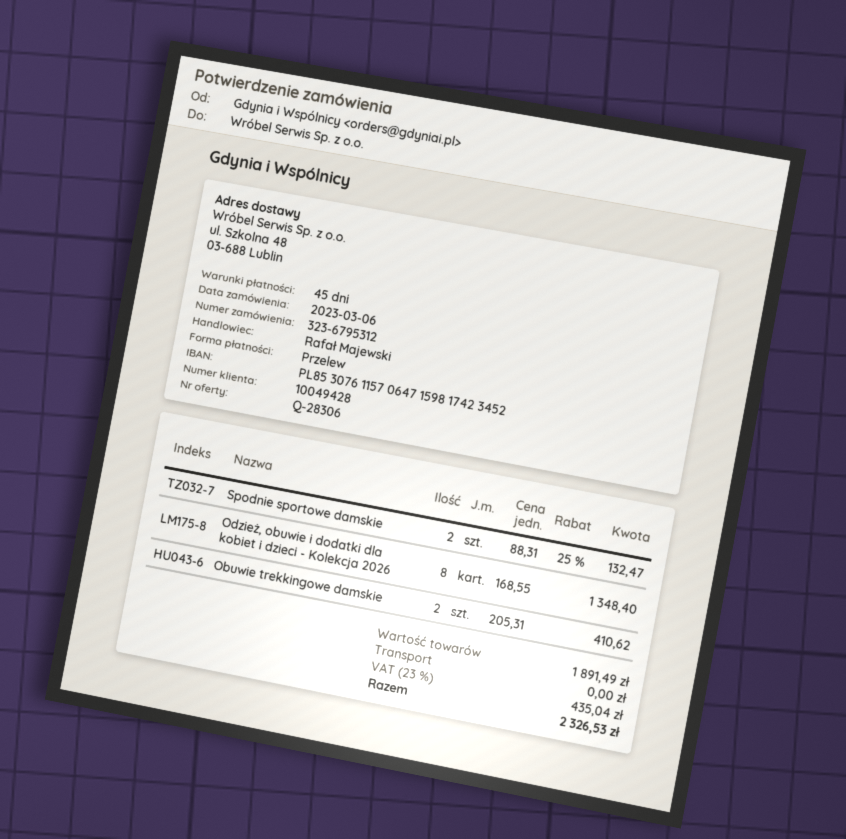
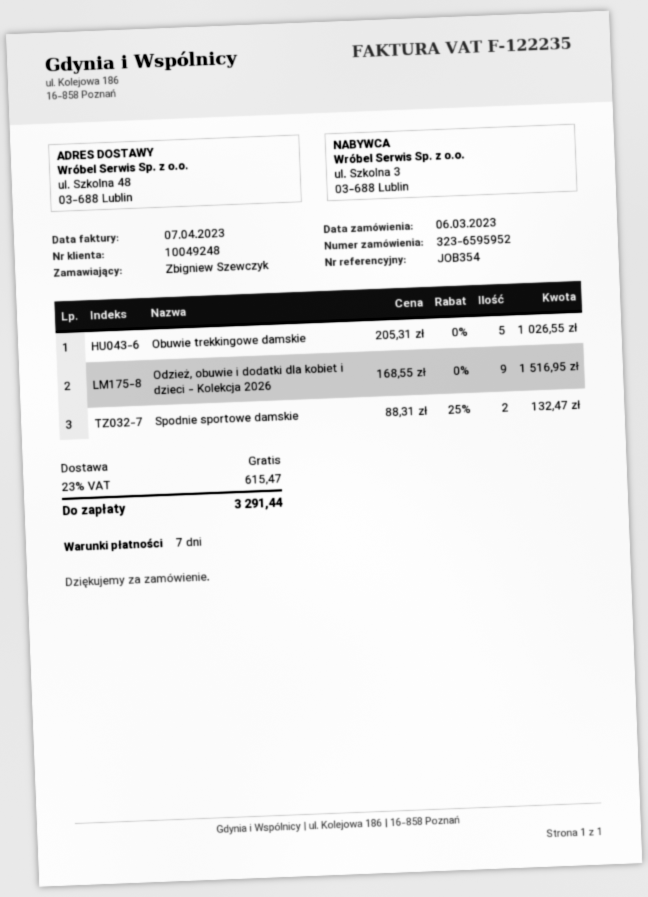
order number: 323-6795312 -> 323-6595952
payment terms: 45 days -> 7 days
customer number: 10049428 -> 10049248
Odzież, obuwie i dodatki dla kobiet i dzieci - Kolekcja 2026: 8 x 168.55 = 1348.40 -> 9 x 168.55 = 1516.95
Obuwie trekkingowe damskie: 2 x 205.31 = 410.62 -> 5 x 205.31 = 1026.55
tax: 23% = 435.04 -> 23% = 615.47
total: 2326.53 -> 3291.44

